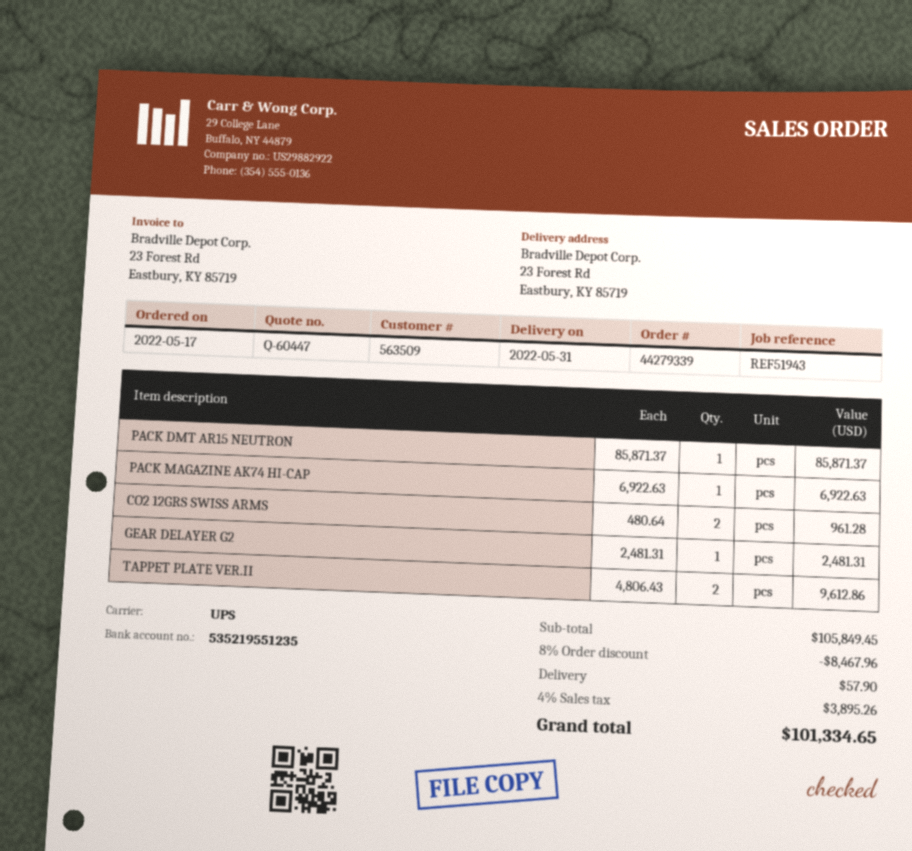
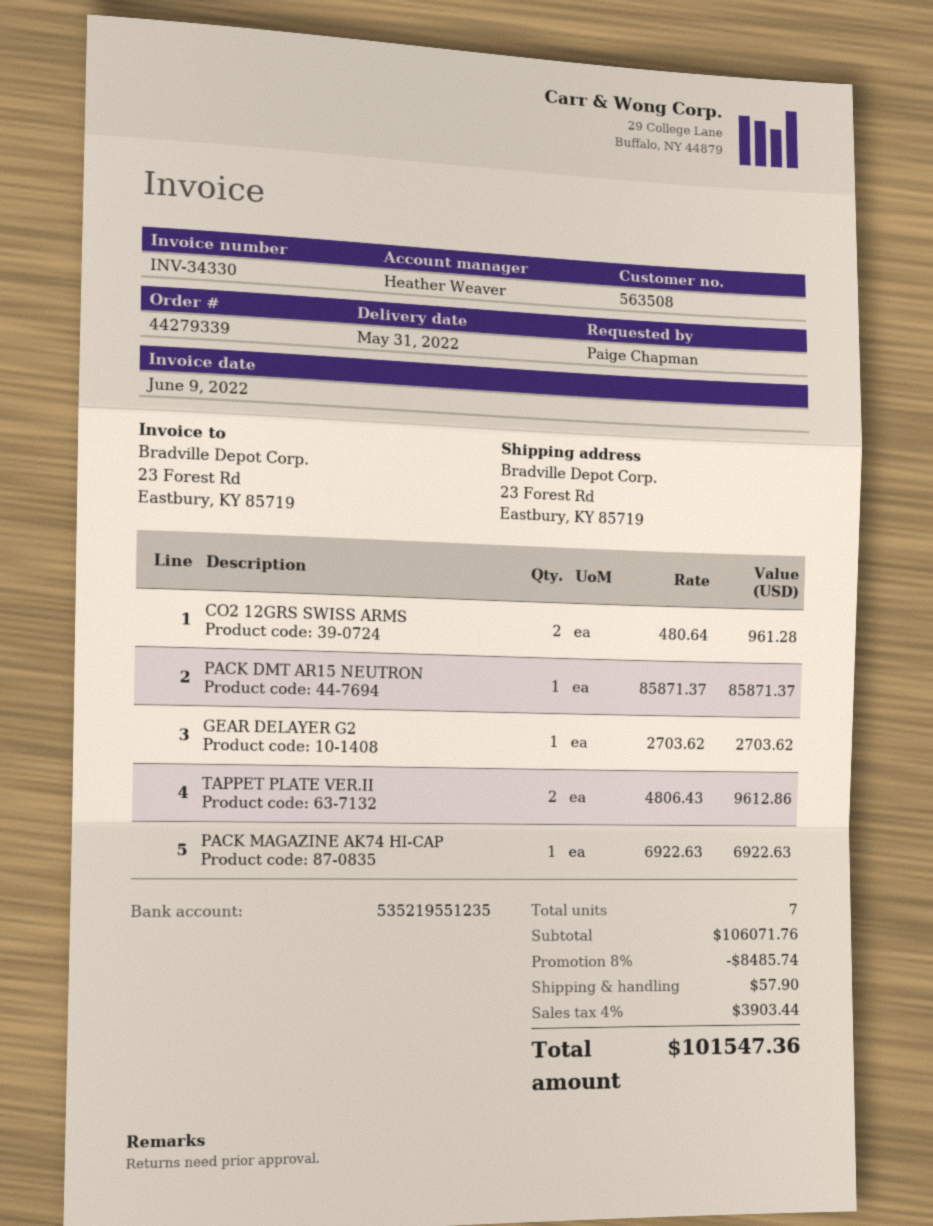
customer number: 563509 -> 563508
GEAR DELAYER G2: 1 x 2481.31 = 2481.31 -> 1 x 2703.62 = 2703.62
subtotal: 105849.45 -> 106071.76
discount: 8% = 8467.96 -> 8% = 8485.74
tax: 4% = 3895.26 -> 4% = 3903.44
total: 101334.65 -> 101547.36

